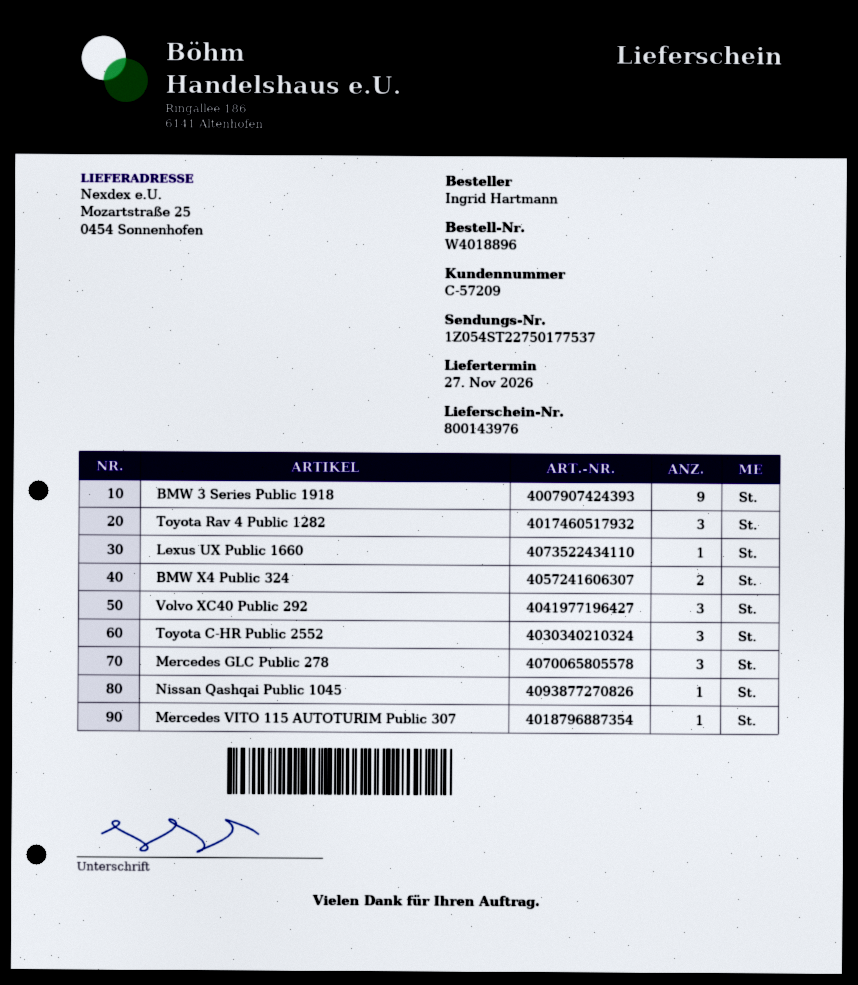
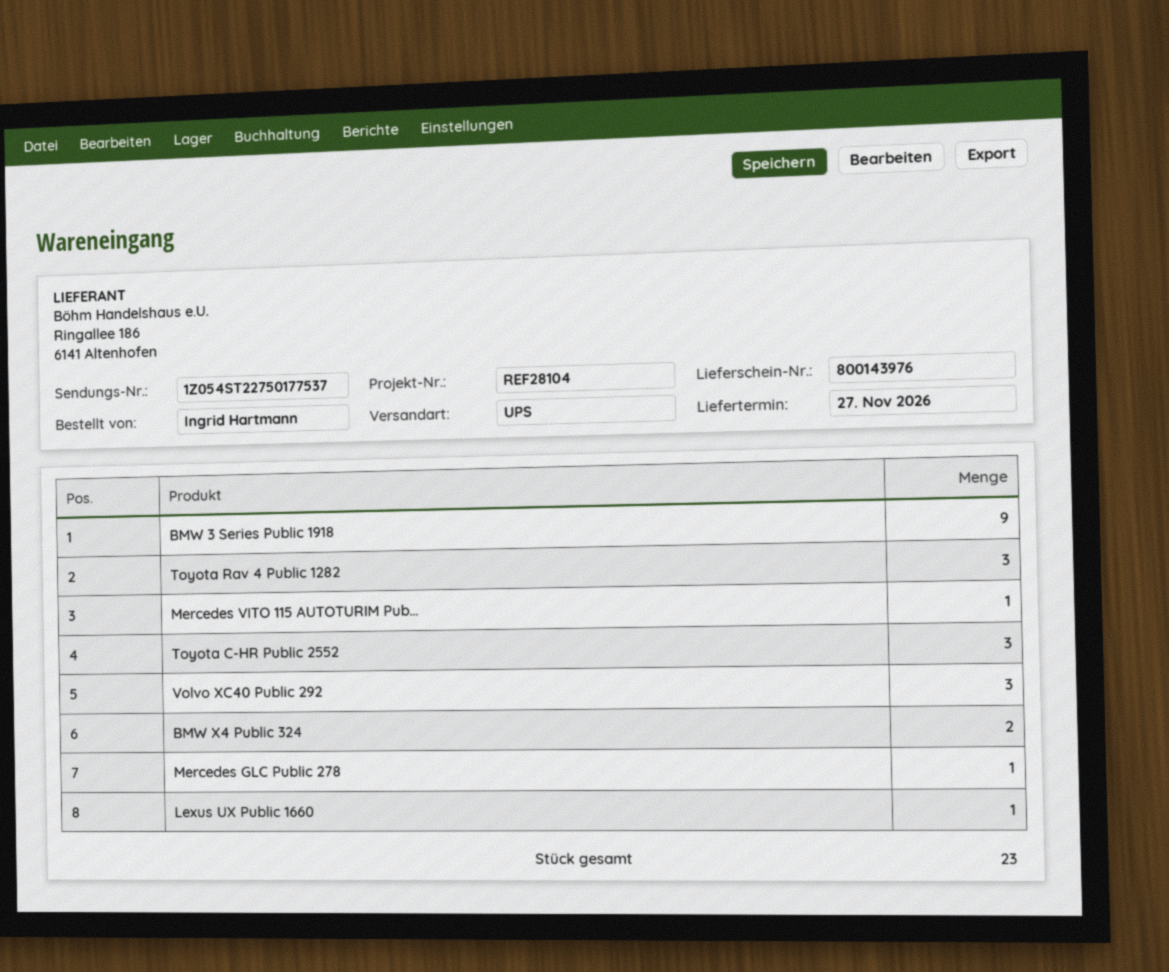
Mercedes GLC Public 278: 3 -> 1
Nissan Qashqai Public 1045: 1 -> none

